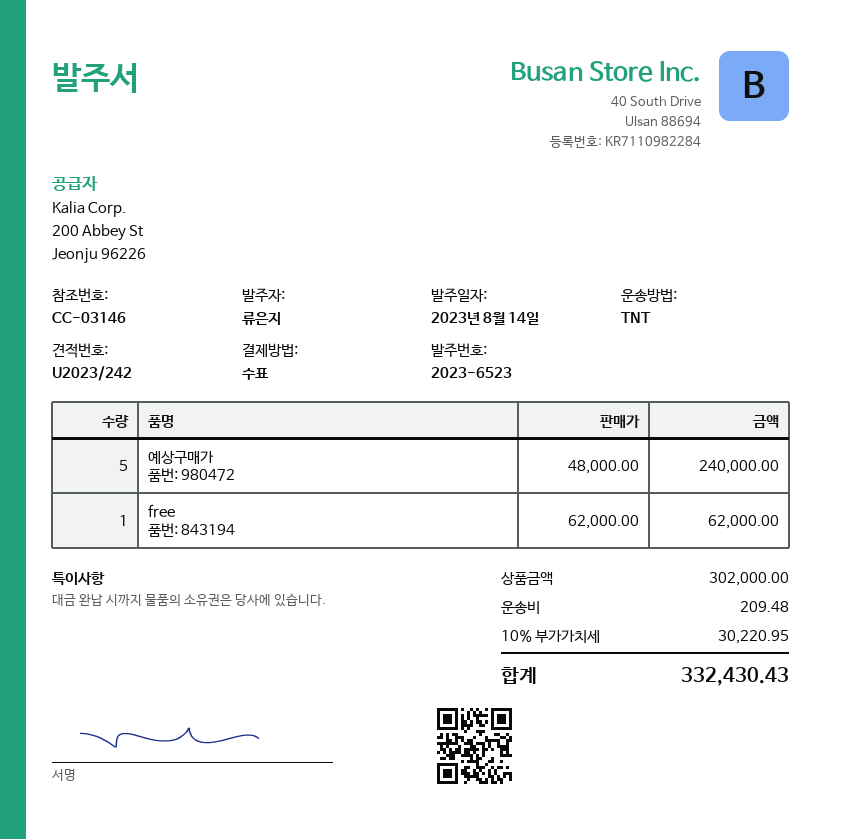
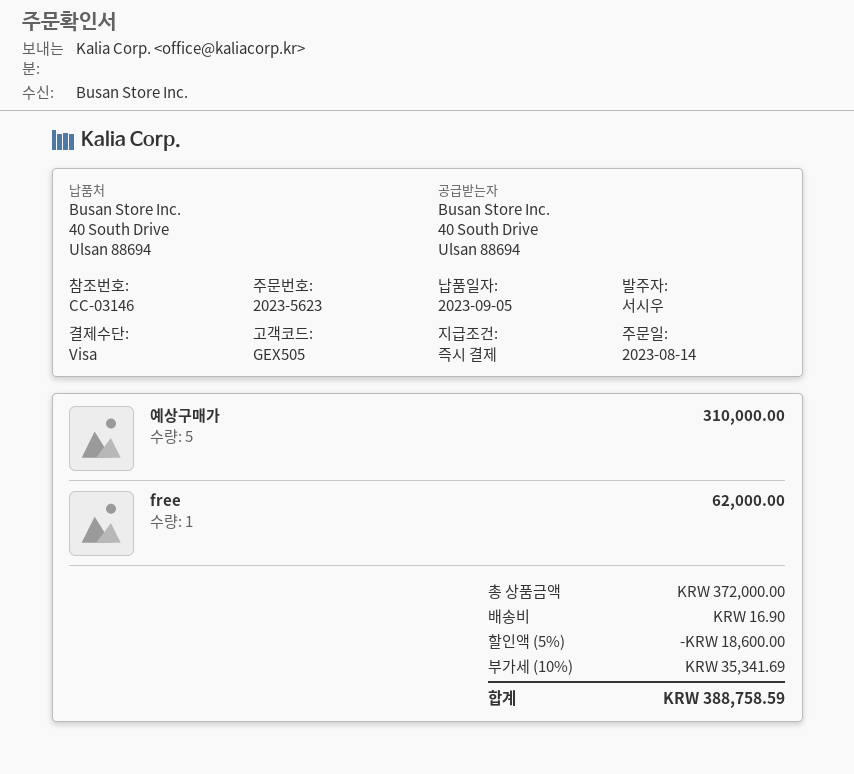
order number: 2023-6523 -> 2023-5623
ordered by: 류은지 -> 서시우
payment method: cheque -> Visa
예상구매가: 5 for 240000.00 -> 5 for 310000.00
subtotal: 302000.00 -> 372000.00
discount: none -> 5% = 18600.00
shipping: 209.48 -> 16.90
tax: 10% = 30220.95 -> 10% = 35341.69
total: 332430.43 -> 388758.59

